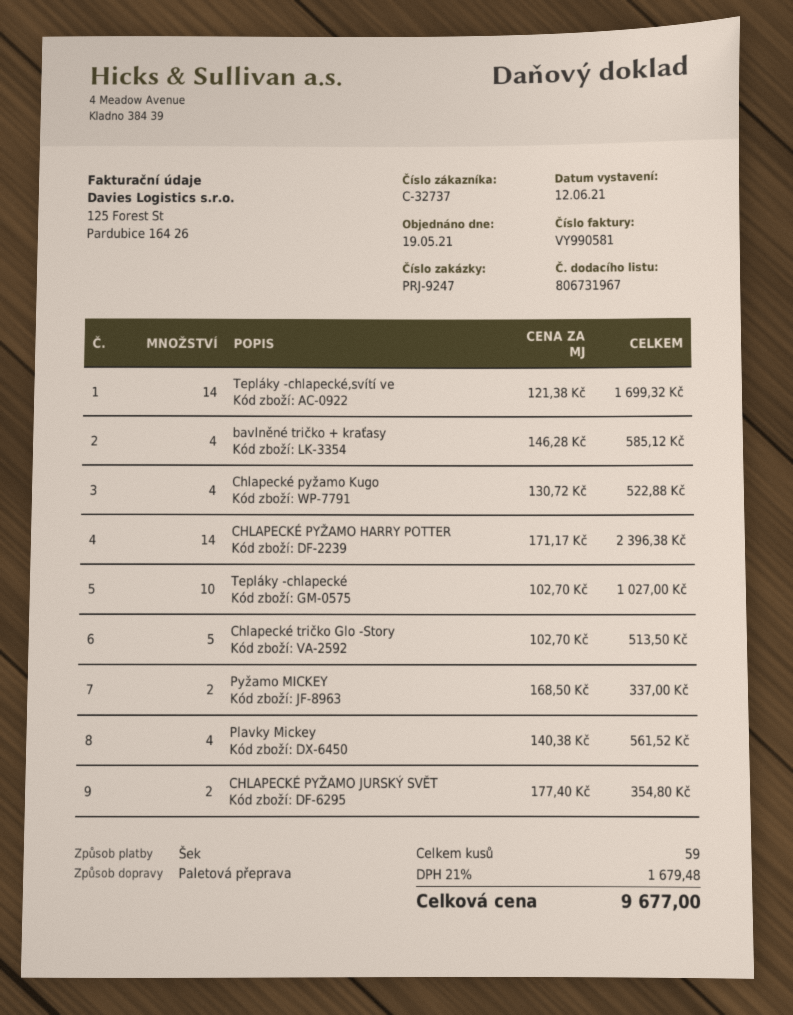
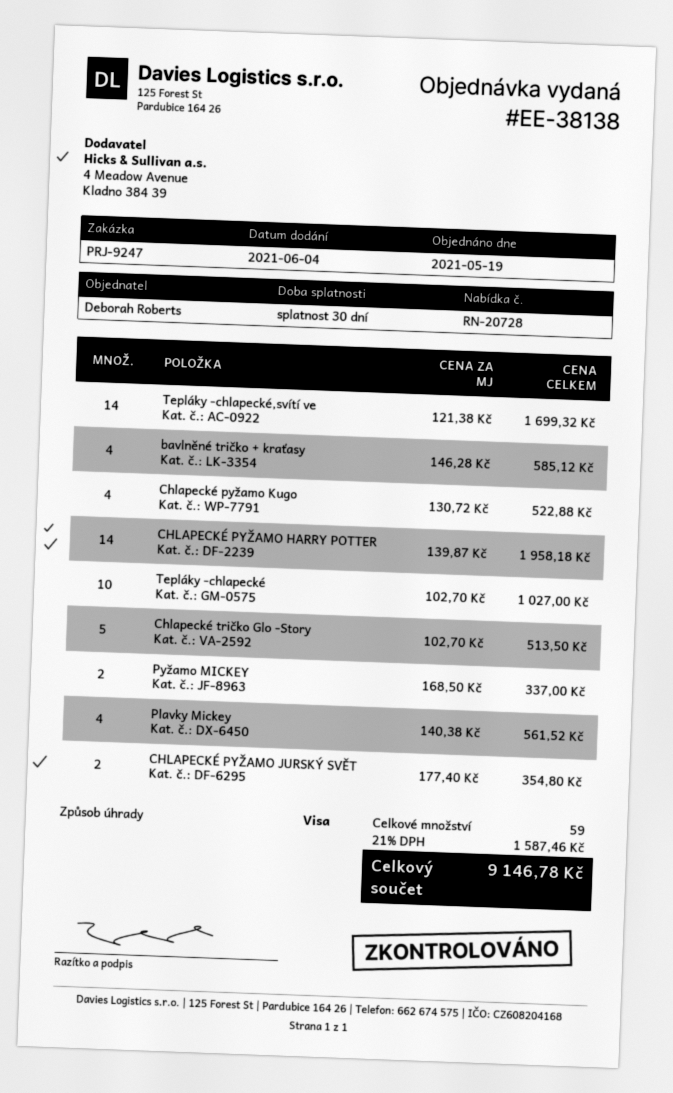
payment method: cheque -> Visa
CHLAPECKÉ PYŽAMO HARRY POTTER: 14 x 171.17 = 2396.38 -> 14 x 139.87 = 1958.18
tax: 21% = 1679.48 -> 21% = 1587.46
total: 9677.00 -> 9146.78

